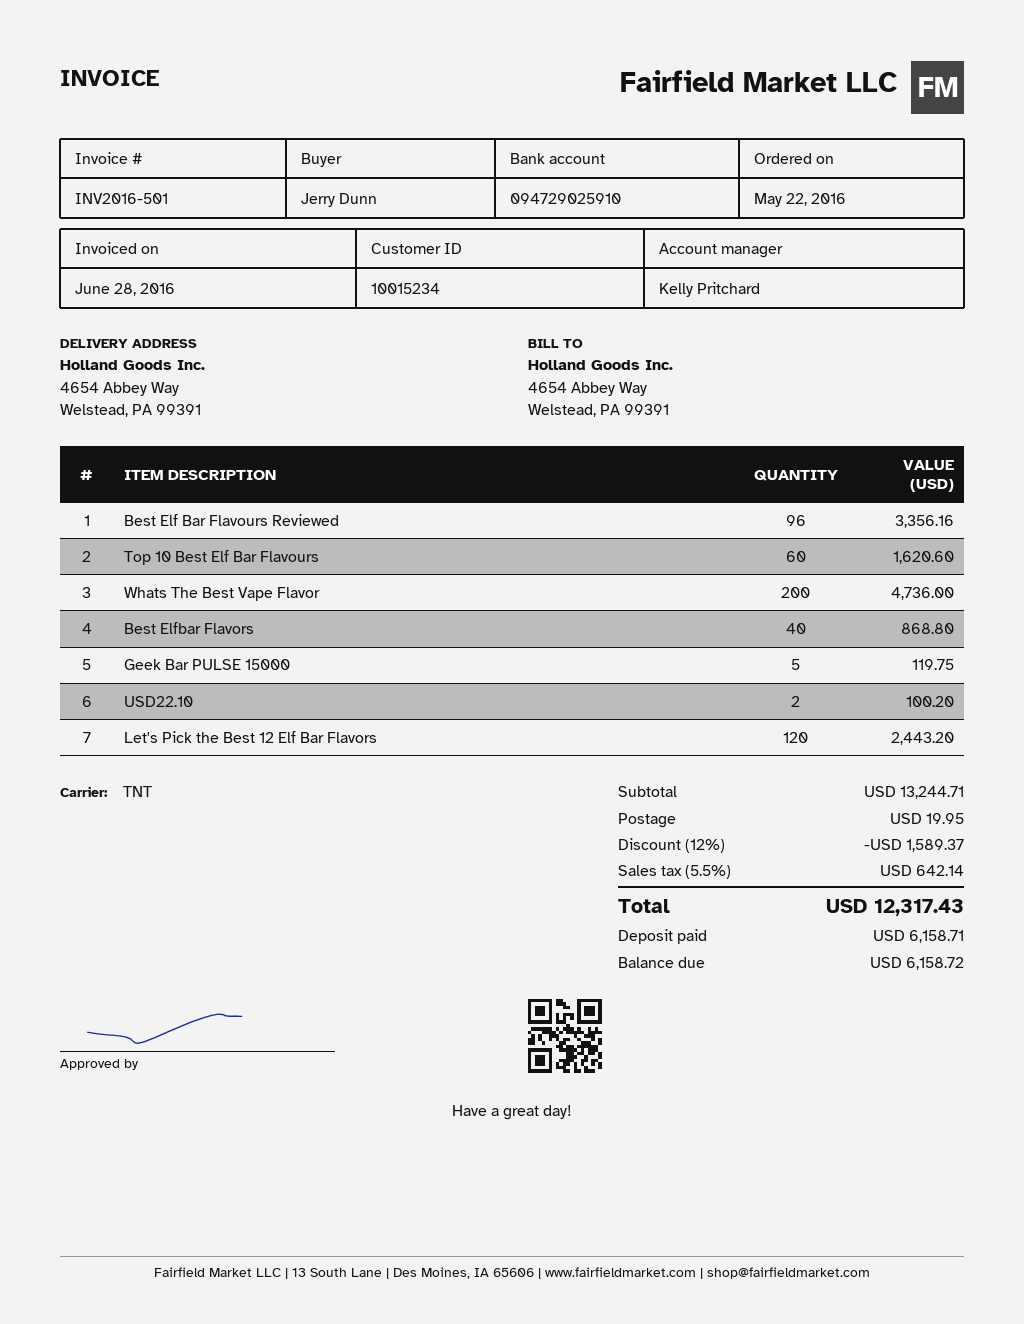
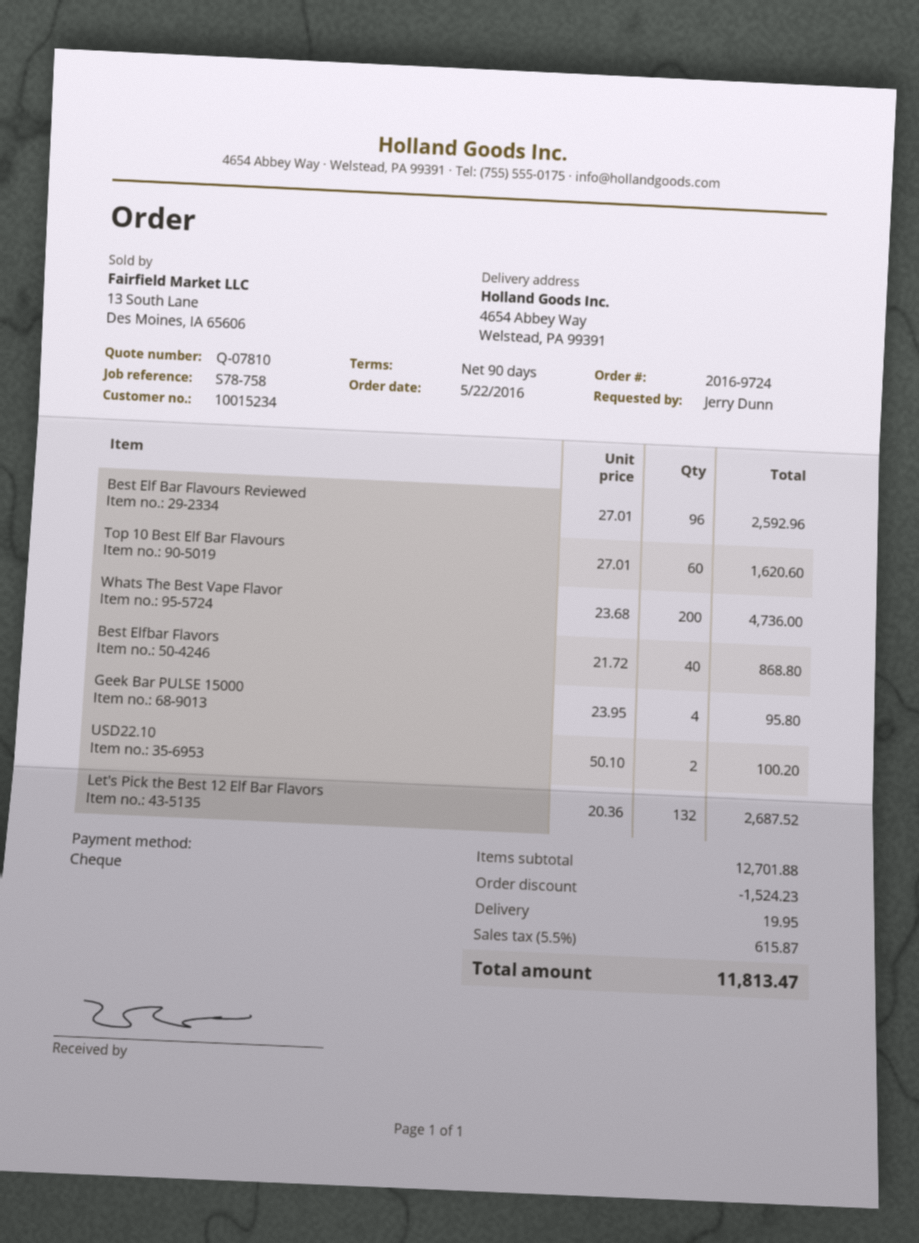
Best Elf Bar Flavours Reviewed: 96 for 3356.16 -> 96 for 2592.96
Geek Bar PULSE 15000: 5 for 119.75 -> 4 for 95.80
Let's Pick the Best 12 Elf Bar Flavors: 120 for 2443.20 -> 132 for 2687.52
subtotal: 13244.71 -> 12701.88
discount: 1589.37 -> 1524.23
tax: 5.5% = 642.14 -> 5.5% = 615.87
total: 12317.43 -> 11813.47

